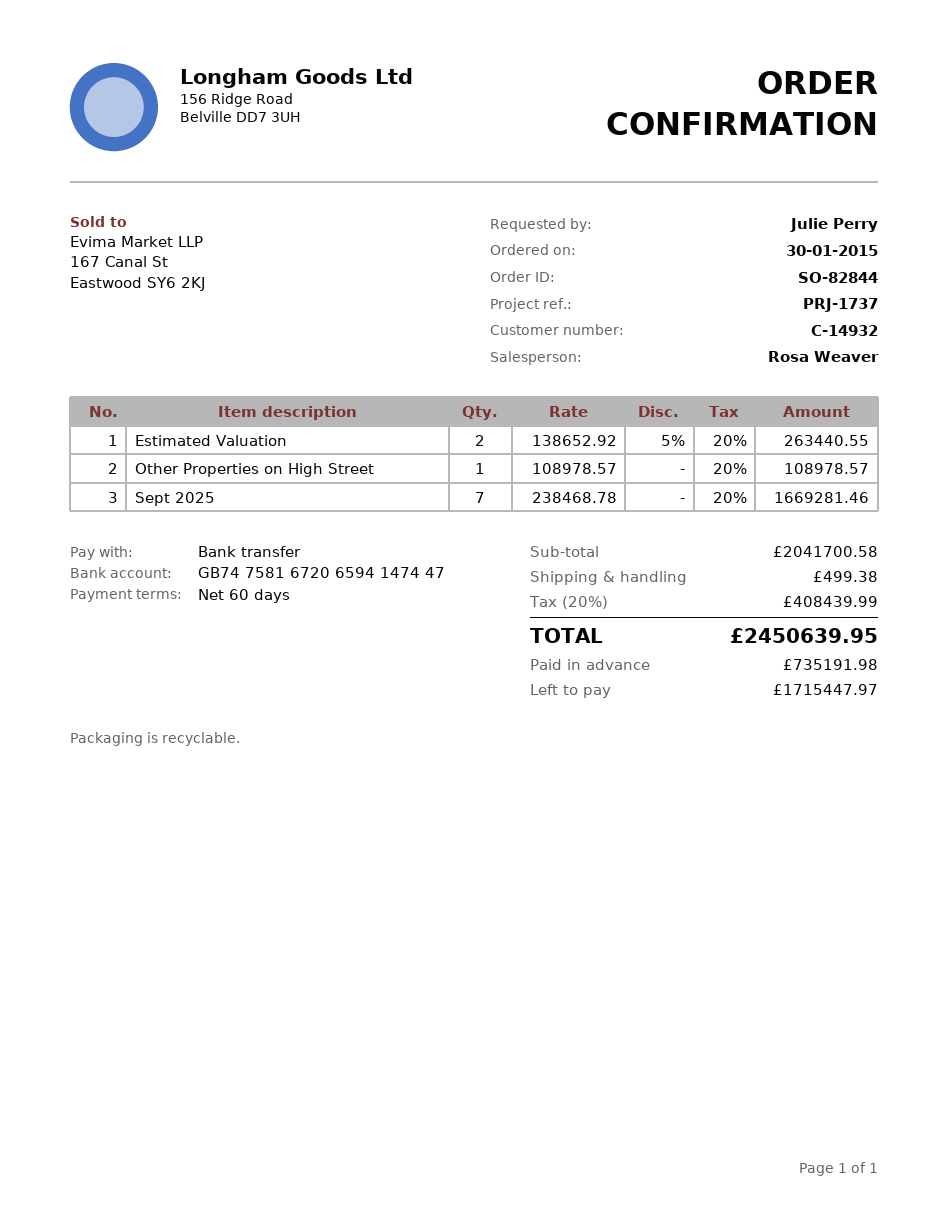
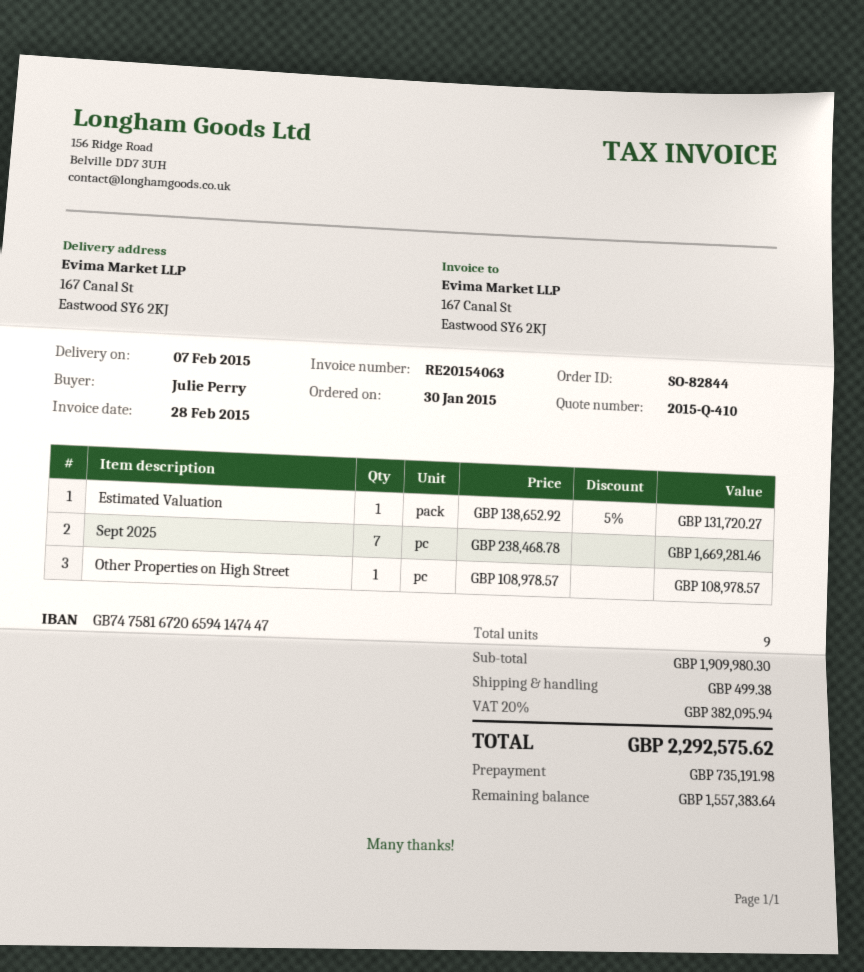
Estimated Valuation: 2 x 138652.92 - 5% = 263440.55 -> 1 x 138652.92 - 5% = 131720.27
subtotal: 2041700.58 -> 1909980.30
tax: 20% = 408439.99 -> 20% = 382095.94
total: 2450639.95 -> 2292575.62
balance: 1715447.97 -> 1557383.64

